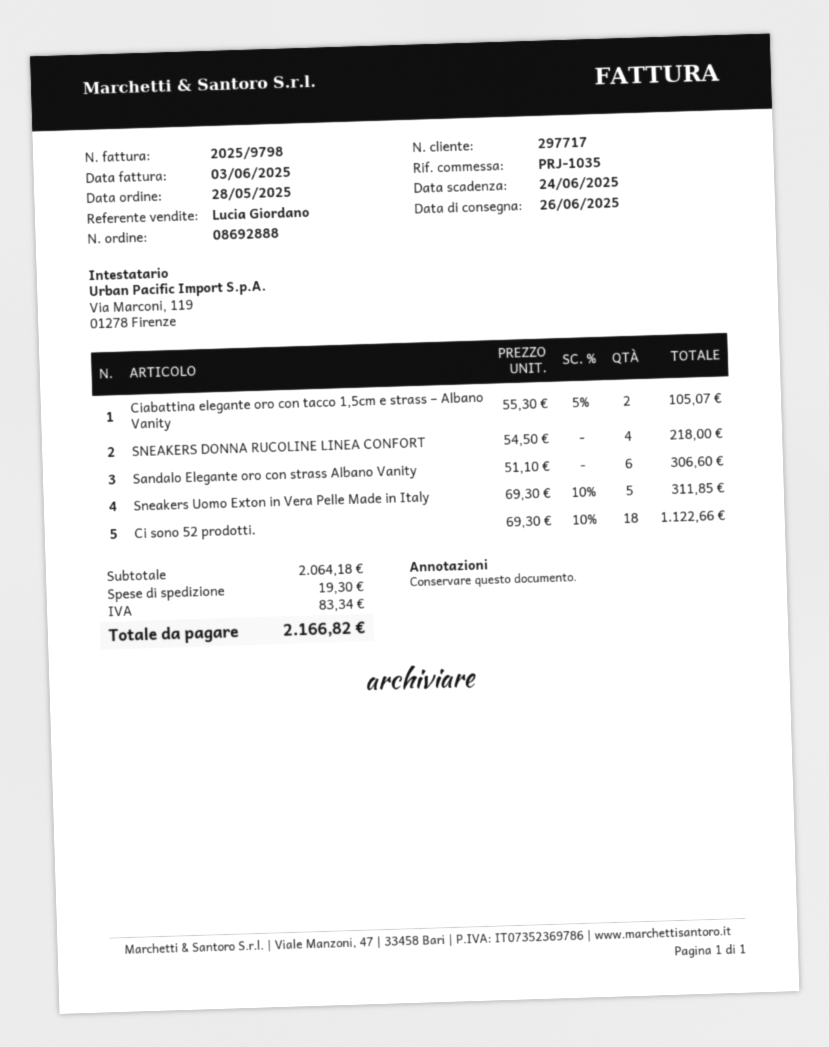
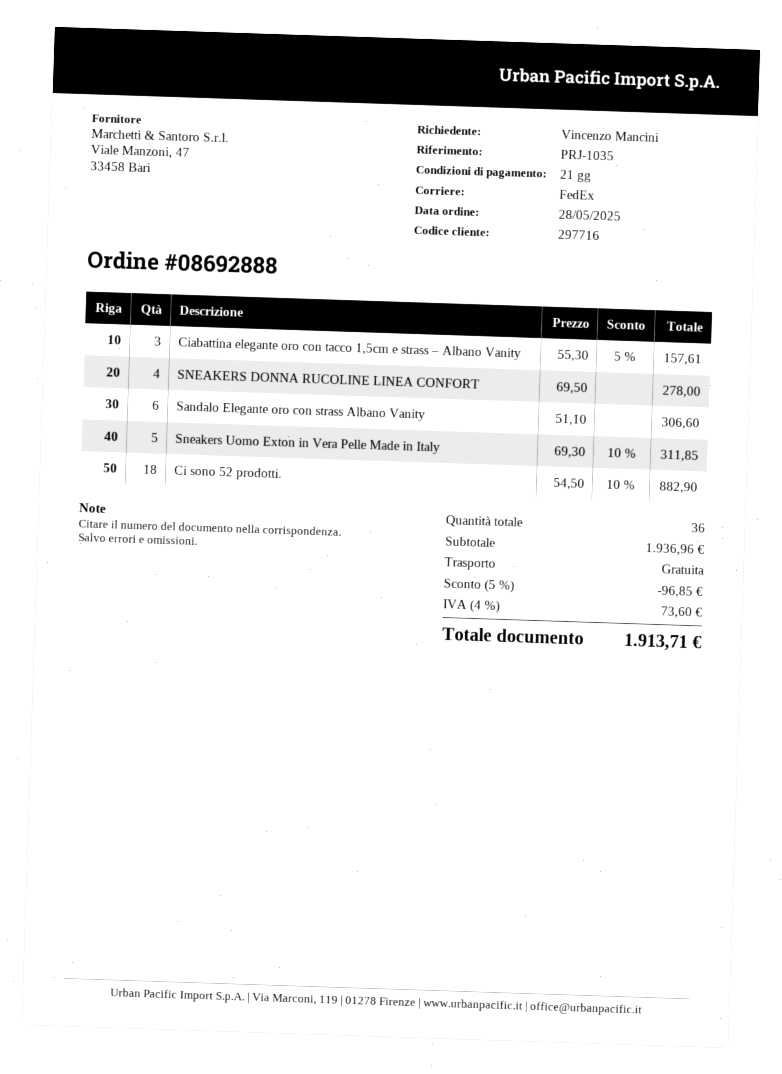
customer number: 297717 -> 297716
Ciabattina elegante oro con tacco 1,5cm e strass – Albano Vanity: 2 x 55.30 - 5% = 105.07 -> 3 x 55.30 - 5% = 157.61
SNEAKERS DONNA RUCOLINE LINEA CONFORT: 4 x 54.50 = 218.00 -> 4 x 69.50 = 278.00
Ci sono 52 prodotti.: 18 x 69.30 - 10% = 1122.66 -> 18 x 54.50 - 10% = 882.90
subtotal: 2064.18 -> 1936.96
discount: none -> 5% = 96.85
shipping: 19.30 -> 0.00
tax: 83.34 -> 73.60
total: 2166.82 -> 1913.71

